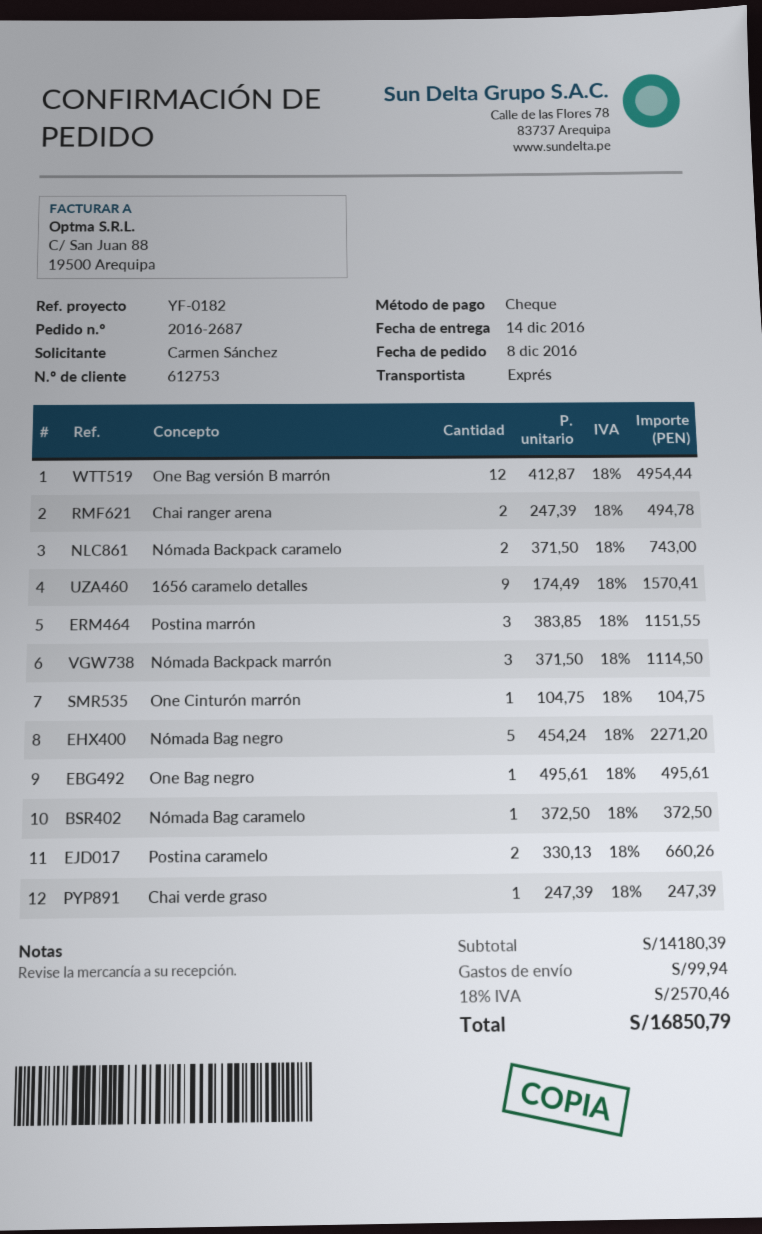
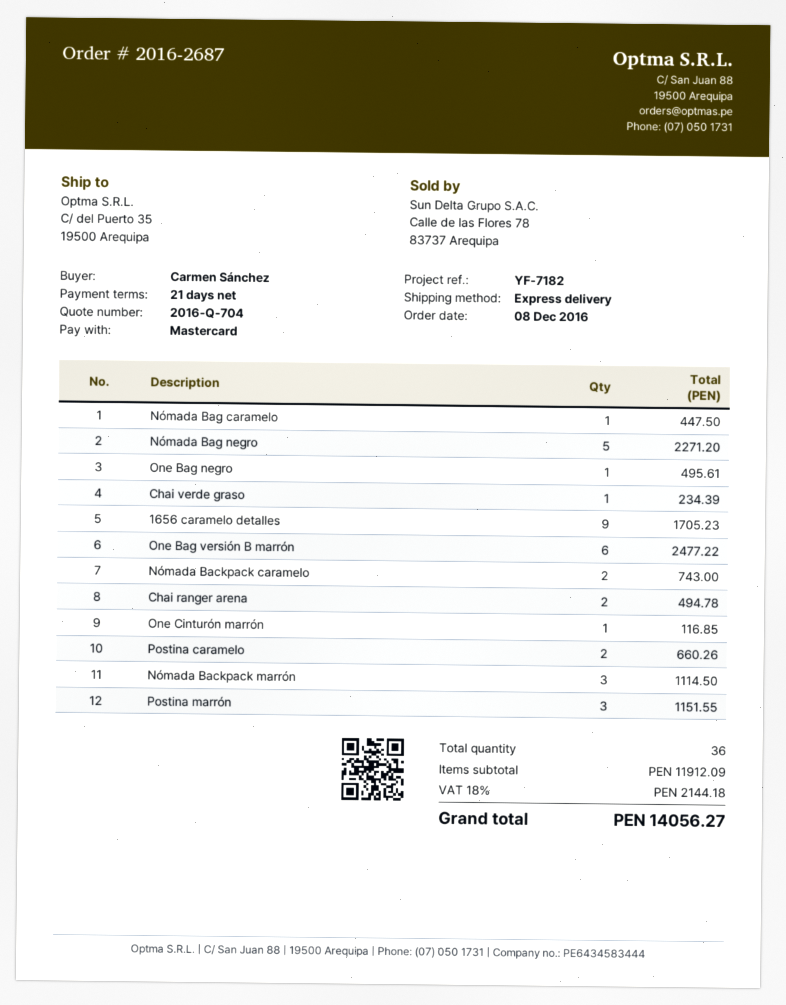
reference: YF-0182 -> YF-7182
payment method: cheque -> Mastercard
One Bag versión B marrón: 12 for 4954.44 -> 6 for 2477.22
1656 caramelo detalles: 9 for 1570.41 -> 9 for 1705.23
One Cinturón marrón: 1 for 104.75 -> 1 for 116.85
Nómada Bag caramelo: 1 for 372.50 -> 1 for 447.50
Chai verde graso: 1 for 247.39 -> 1 for 234.39
subtotal: 14180.39 -> 11912.09
shipping: 99.94 -> none
tax: 18% = 2570.46 -> 18% = 2144.18
total: 16850.79 -> 14056.27

